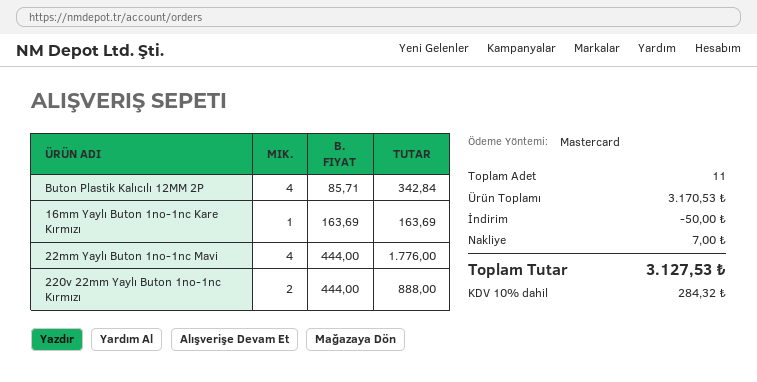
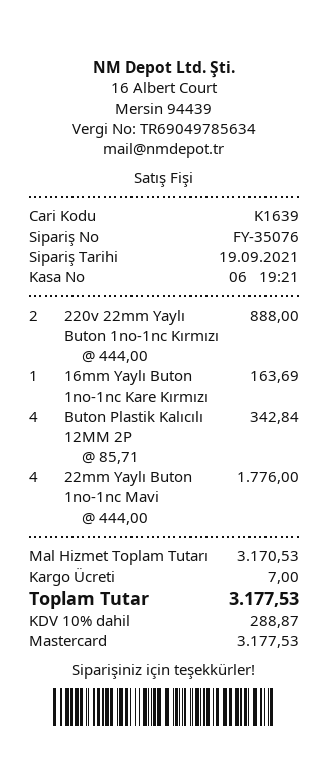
discount: 50.00 -> none
tax: 10% = 284.32 -> 10% = 288.87
total: 3127.53 -> 3177.53

